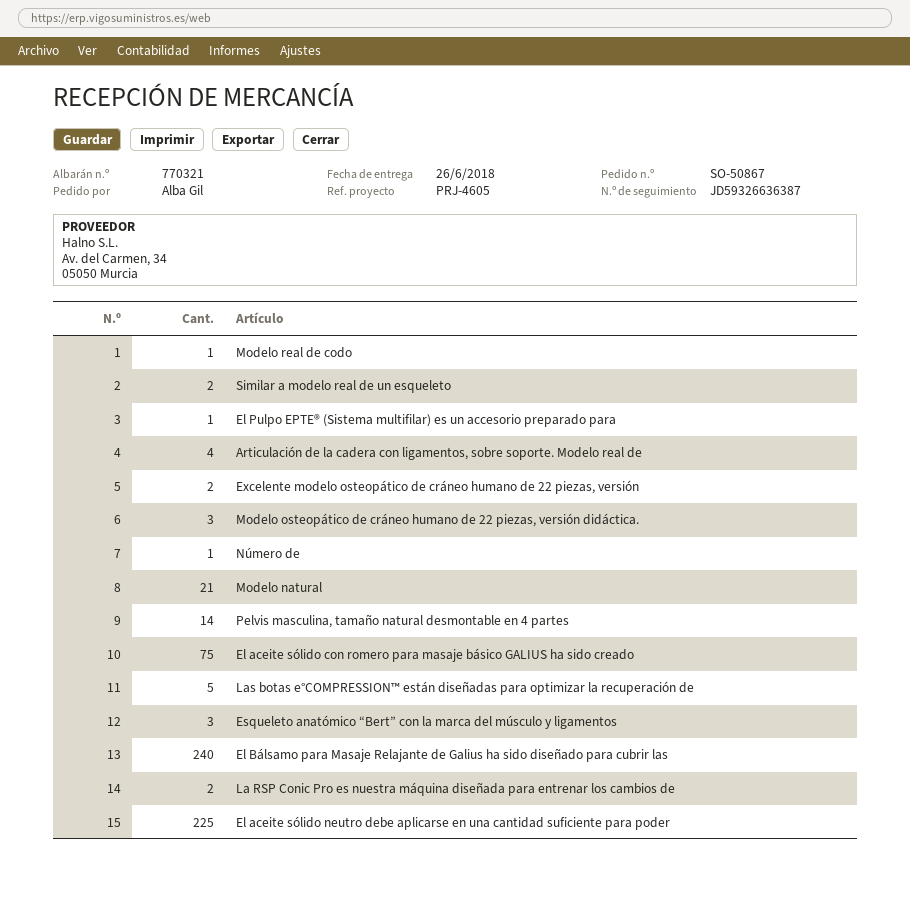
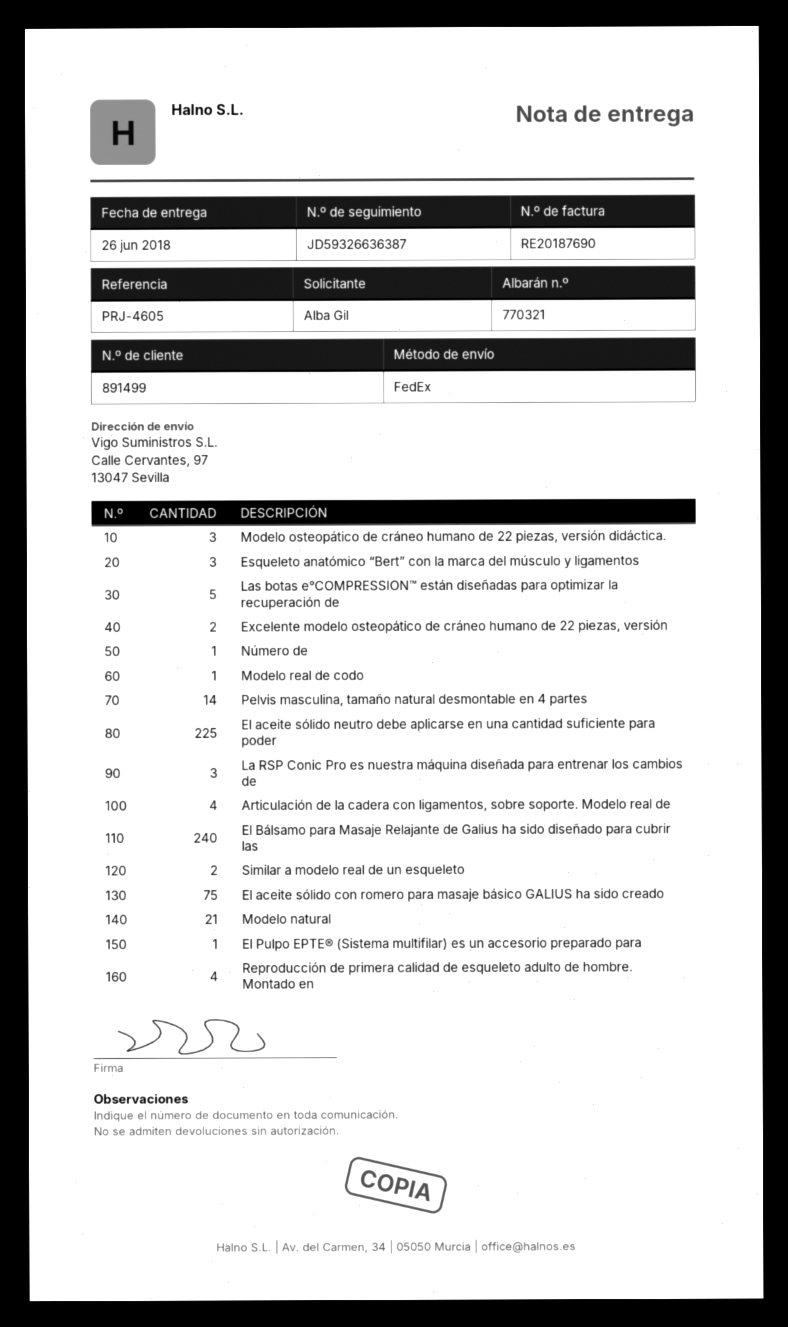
La RSP Conic Pro es nuestra máquina diseñada para entrenar los cambios de: 2 -> 3
Reproducción de primera calidad de esqueleto adulto de hombre. Montado en: none -> 4

